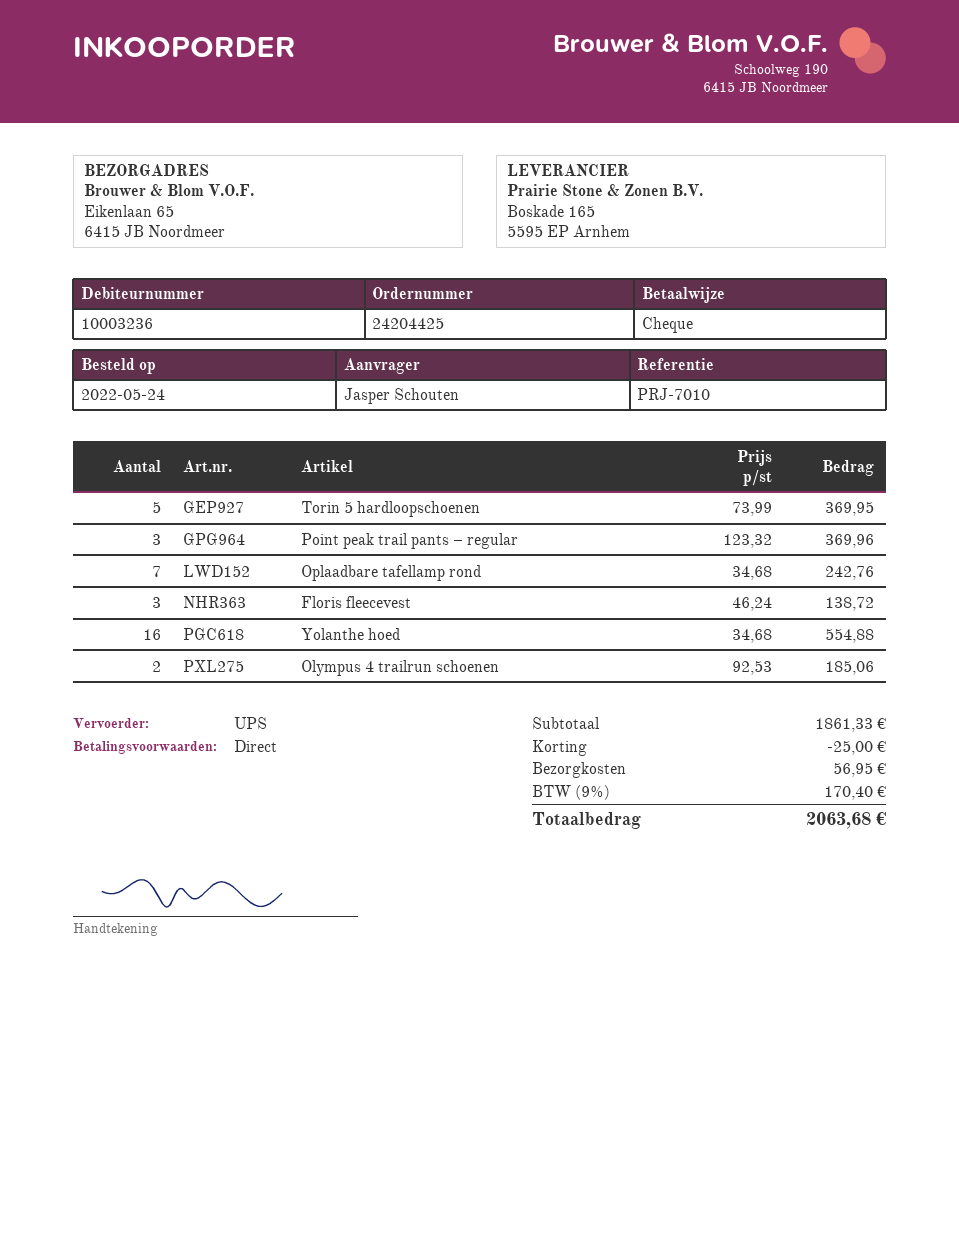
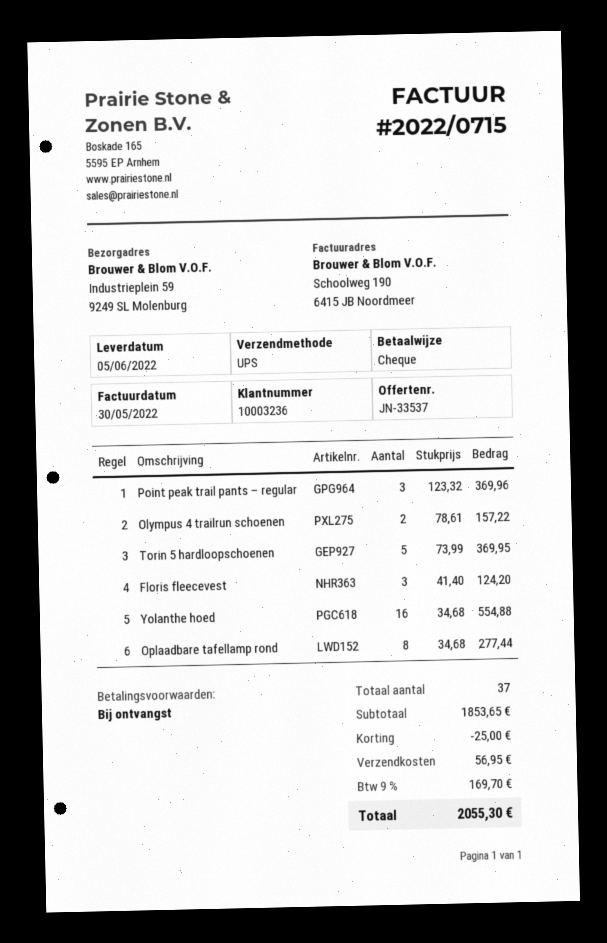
ship to: Eikenlaan 65, 6415 JB Noordmeer -> Industrieplein 59, 9249 SL Molenburg
Oplaadbare tafellamp rond: 7 x 34.68 = 242.76 -> 8 x 34.68 = 277.44
Floris fleecevest: 3 x 46.24 = 138.72 -> 3 x 41.40 = 124.20
Olympus 4 trailrun schoenen: 2 x 92.53 = 185.06 -> 2 x 78.61 = 157.22
subtotal: 1861.33 -> 1853.65
tax: 9% = 170.40 -> 9% = 169.70
total: 2063.68 -> 2055.30

